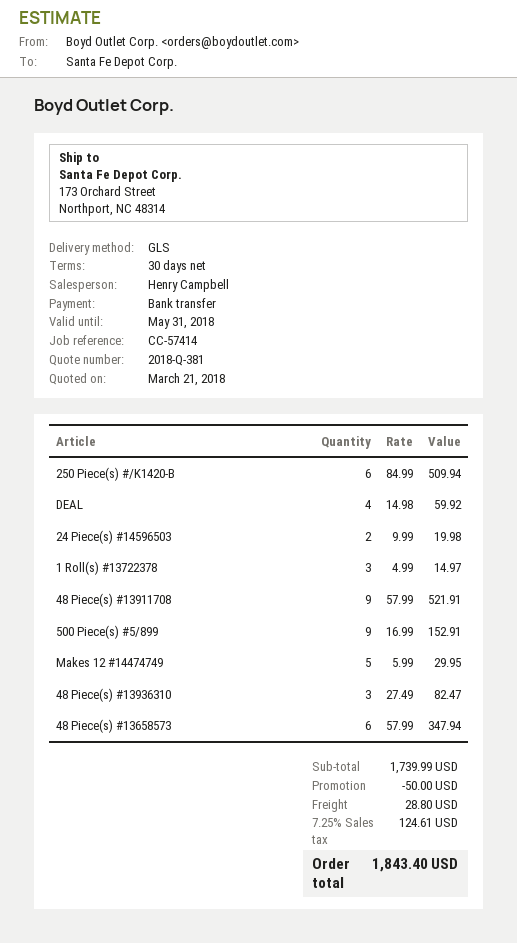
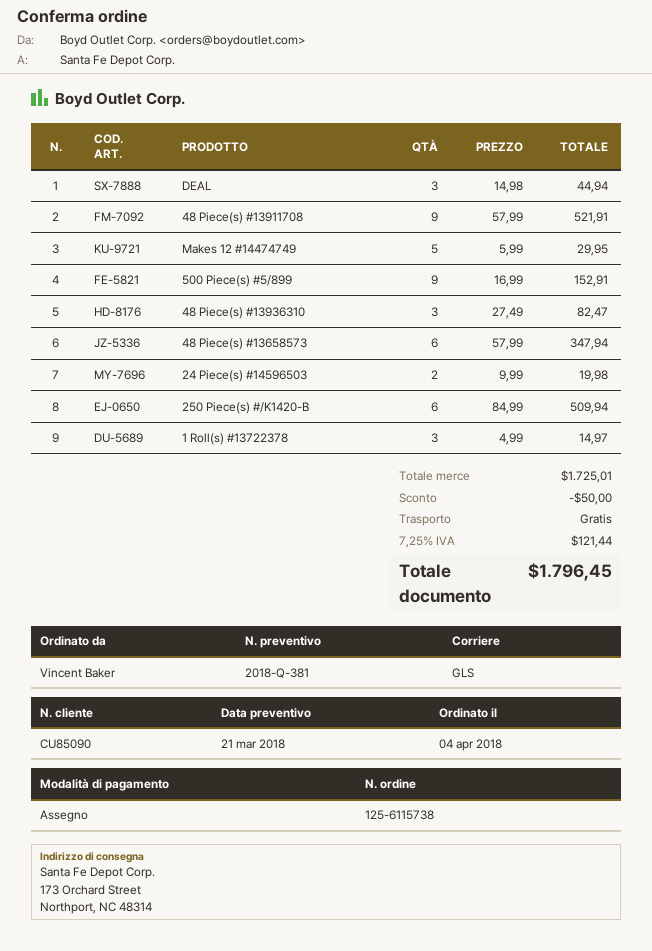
payment method: bank transfer -> cheque
DEAL: 4 x 14.98 = 59.92 -> 3 x 14.98 = 44.94
subtotal: 1739.99 -> 1725.01
shipping: 28.80 -> 0.00
tax: 7.25% = 124.61 -> 7.25% = 121.44
total: 1843.40 -> 1796.45

